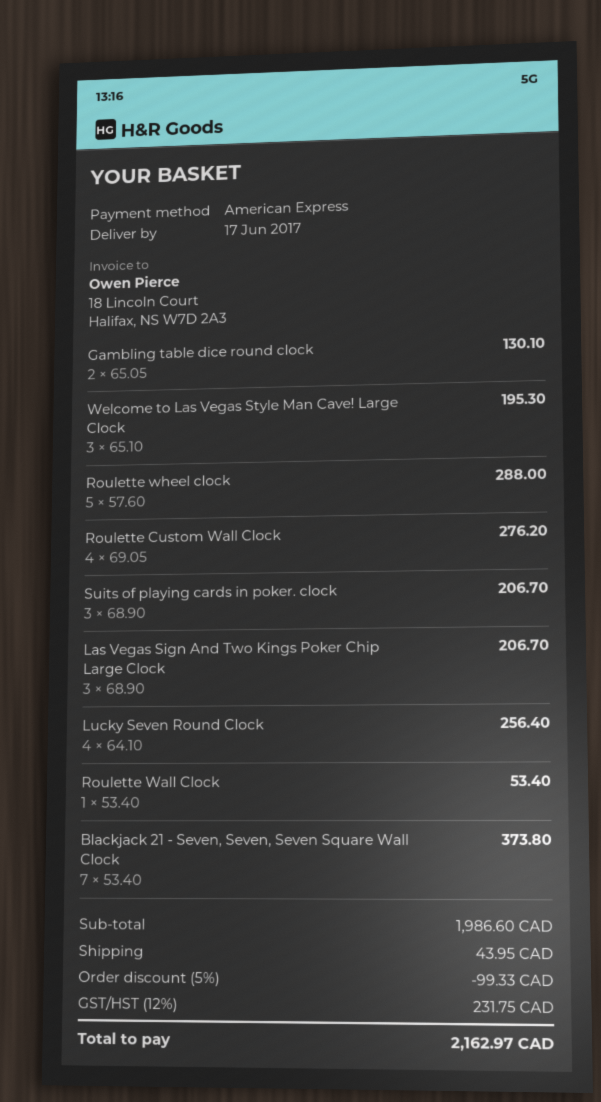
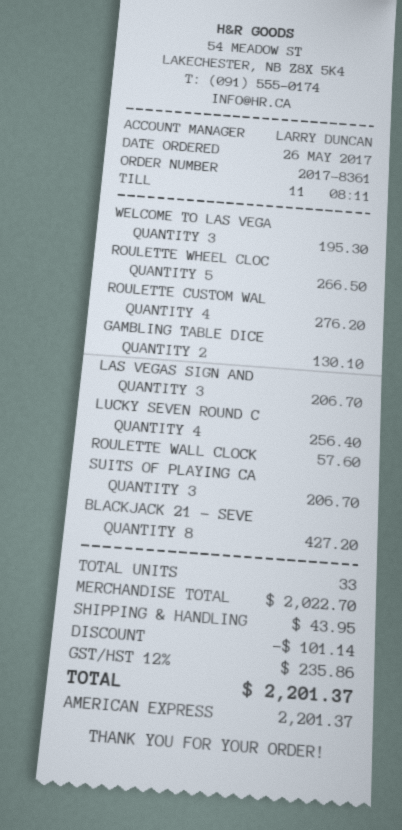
Roulette wheel clock: 5 for 288.00 -> 5 for 266.50
Roulette Wall Clock: 1 for 53.40 -> 1 for 57.60
Blackjack 21 - Seven, Seven, Seven Square Wall Clock: 7 for 373.80 -> 8 for 427.20
subtotal: 1986.60 -> 2022.70
discount: 99.33 -> 101.14
tax: 12% = 231.75 -> 12% = 235.86
total: 2162.97 -> 2201.37

